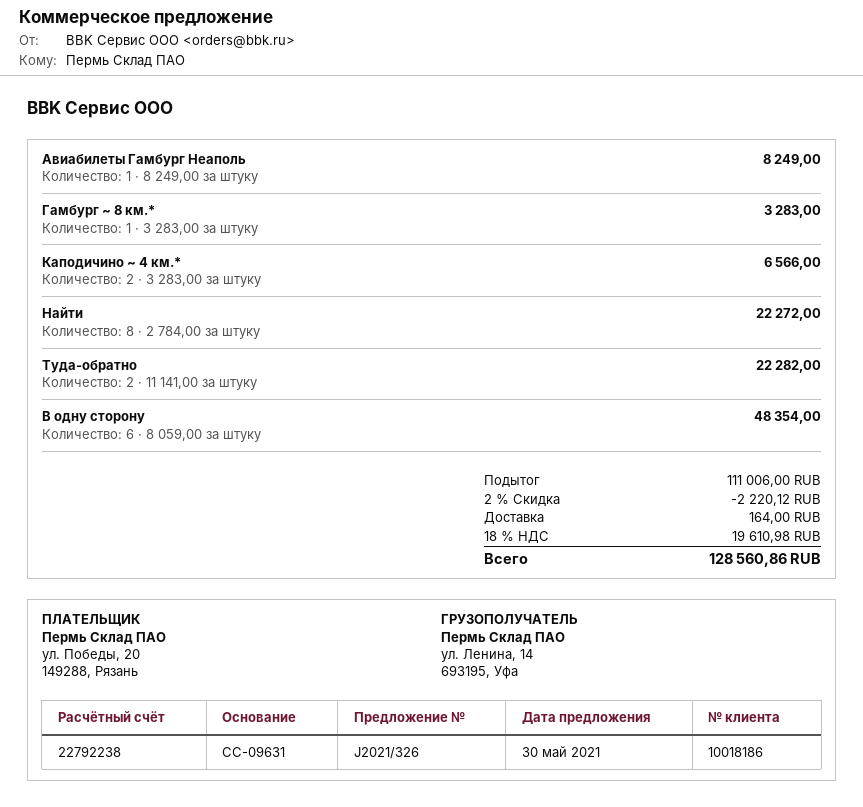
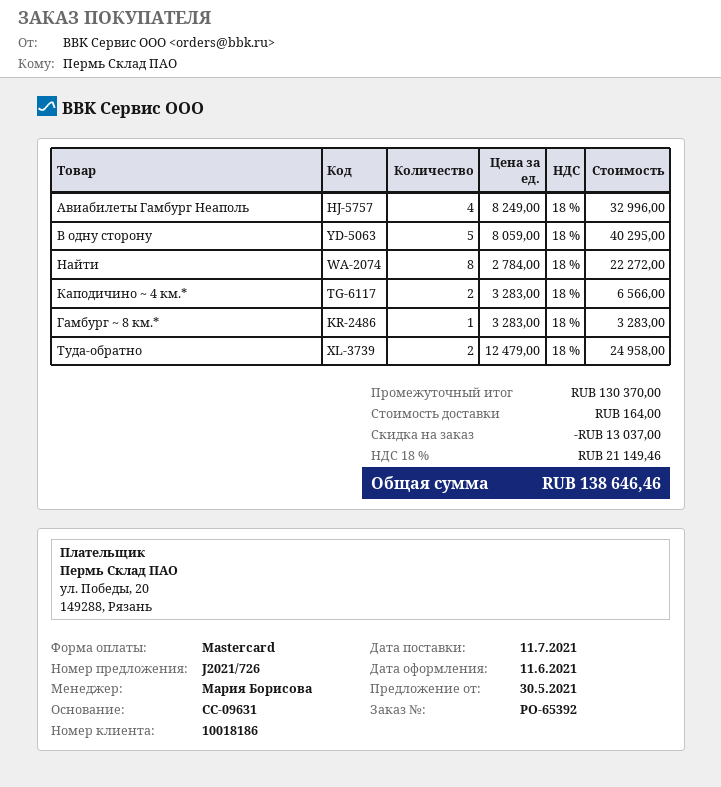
quote number: J2021/326 -> J2021/726
Авиабилеты Гамбург Неаполь: 1 x 8249.00 = 8249.00 -> 4 x 8249.00 = 32996.00
Туда-обратно: 2 x 11141.00 = 22282.00 -> 2 x 12479.00 = 24958.00
В одну сторону: 6 x 8059.00 = 48354.00 -> 5 x 8059.00 = 40295.00
subtotal: 111006.00 -> 130370.00
discount: 2220.12 -> 13037.00
tax: 18% = 19610.98 -> 18% = 21149.46
total: 128560.86 -> 138646.46

